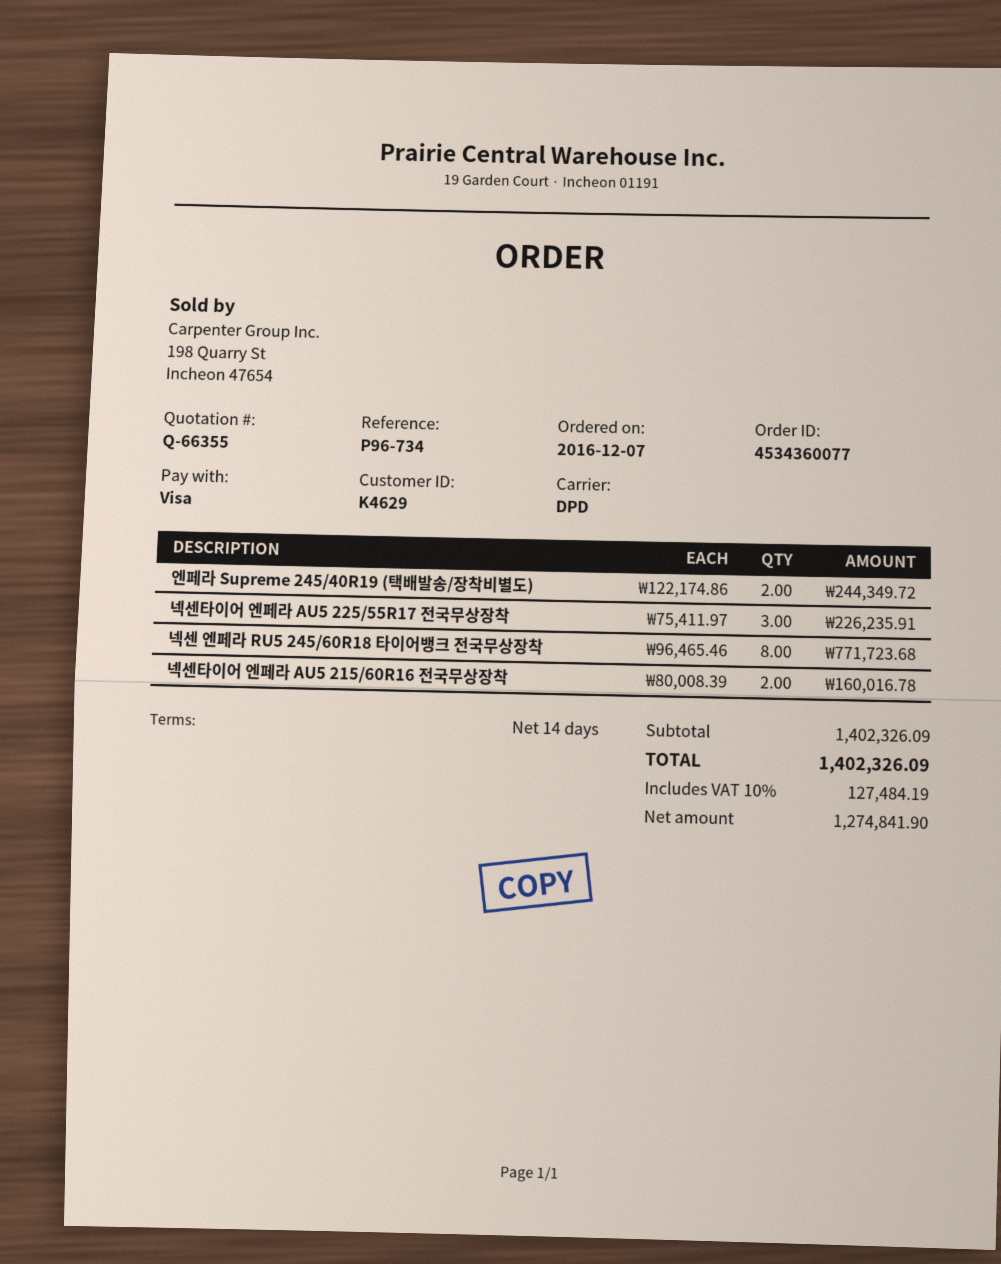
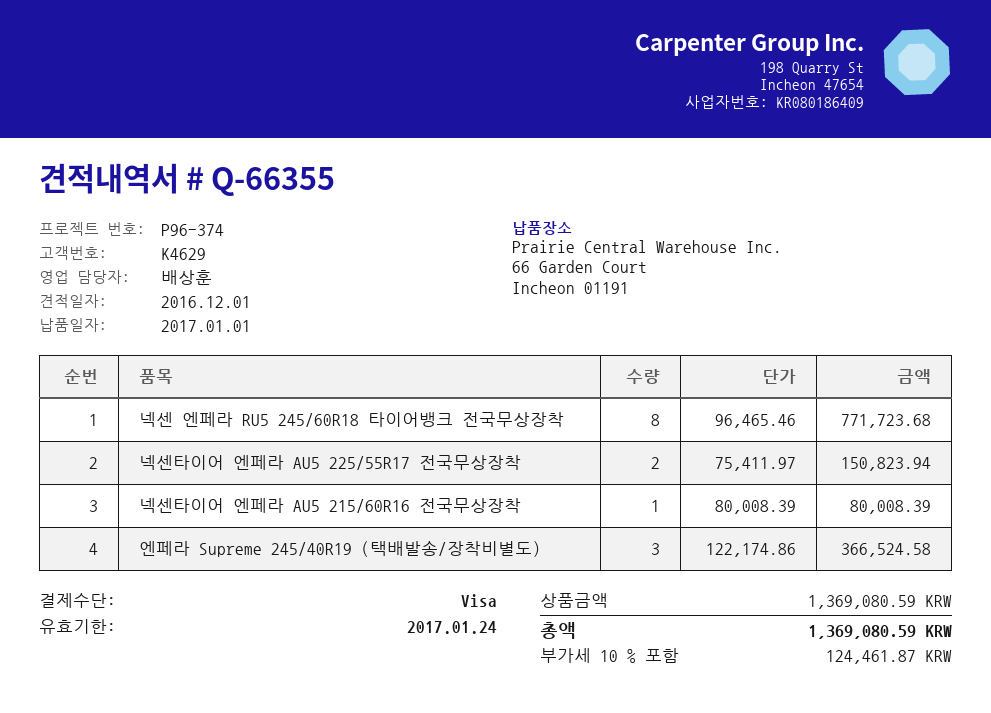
reference: P96-734 -> P96-374
엔페라 Supreme 245/40R19 (택배발송/장착비별도): 2 x 122174.86 = 244349.72 -> 3 x 122174.86 = 366524.58
넥센타이어 엔페라 AU5 225/55R17 전국무상장착: 3 x 75411.97 = 226235.91 -> 2 x 75411.97 = 150823.94
넥센타이어 엔페라 AU5 215/60R16 전국무상장착: 2 x 80008.39 = 160016.78 -> 1 x 80008.39 = 80008.39
subtotal: 1402326.09 -> 1369080.59
tax: 10% = 127484.19 -> 10% = 124461.87
total: 1402326.09 -> 1369080.59

